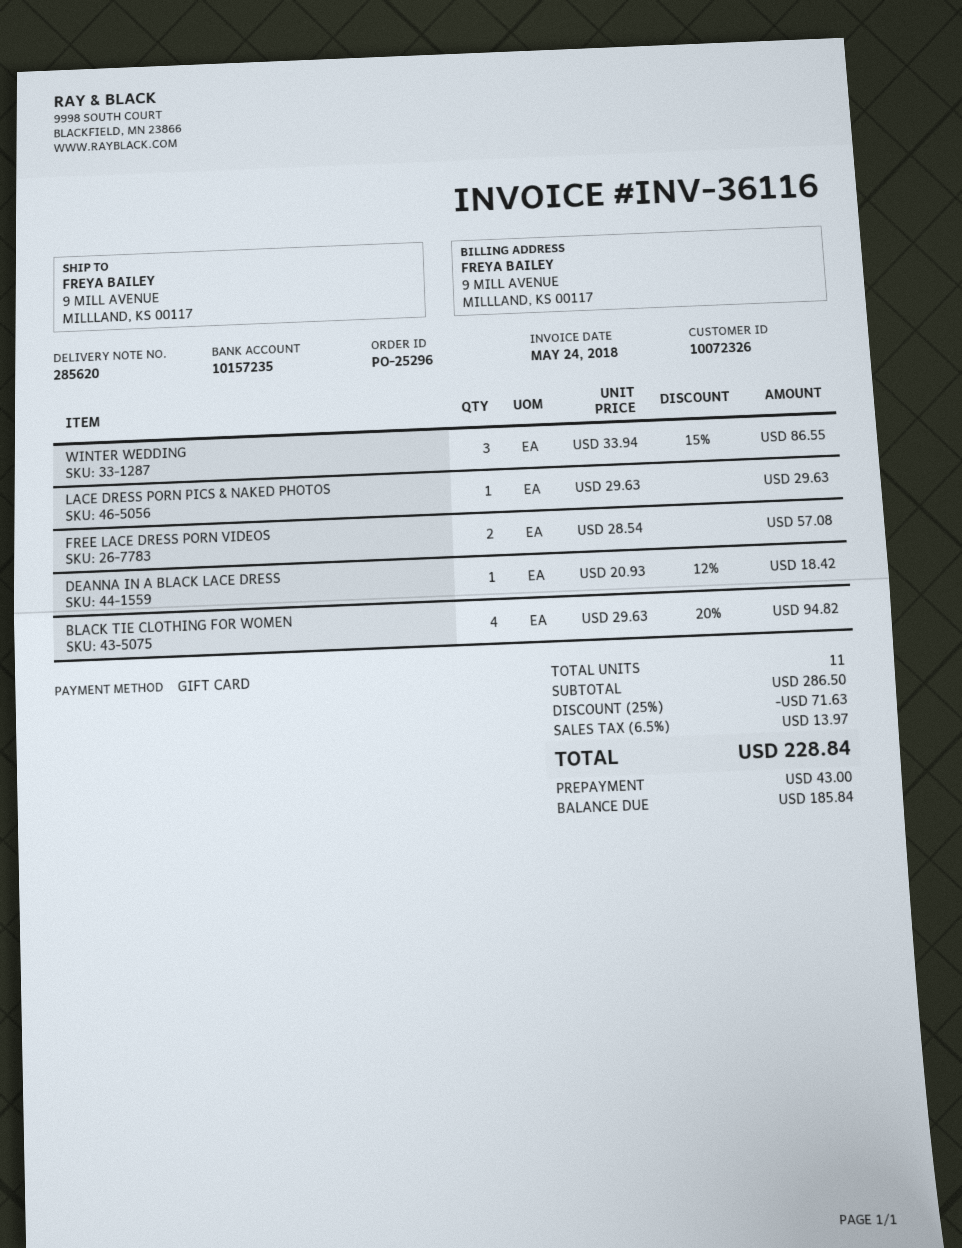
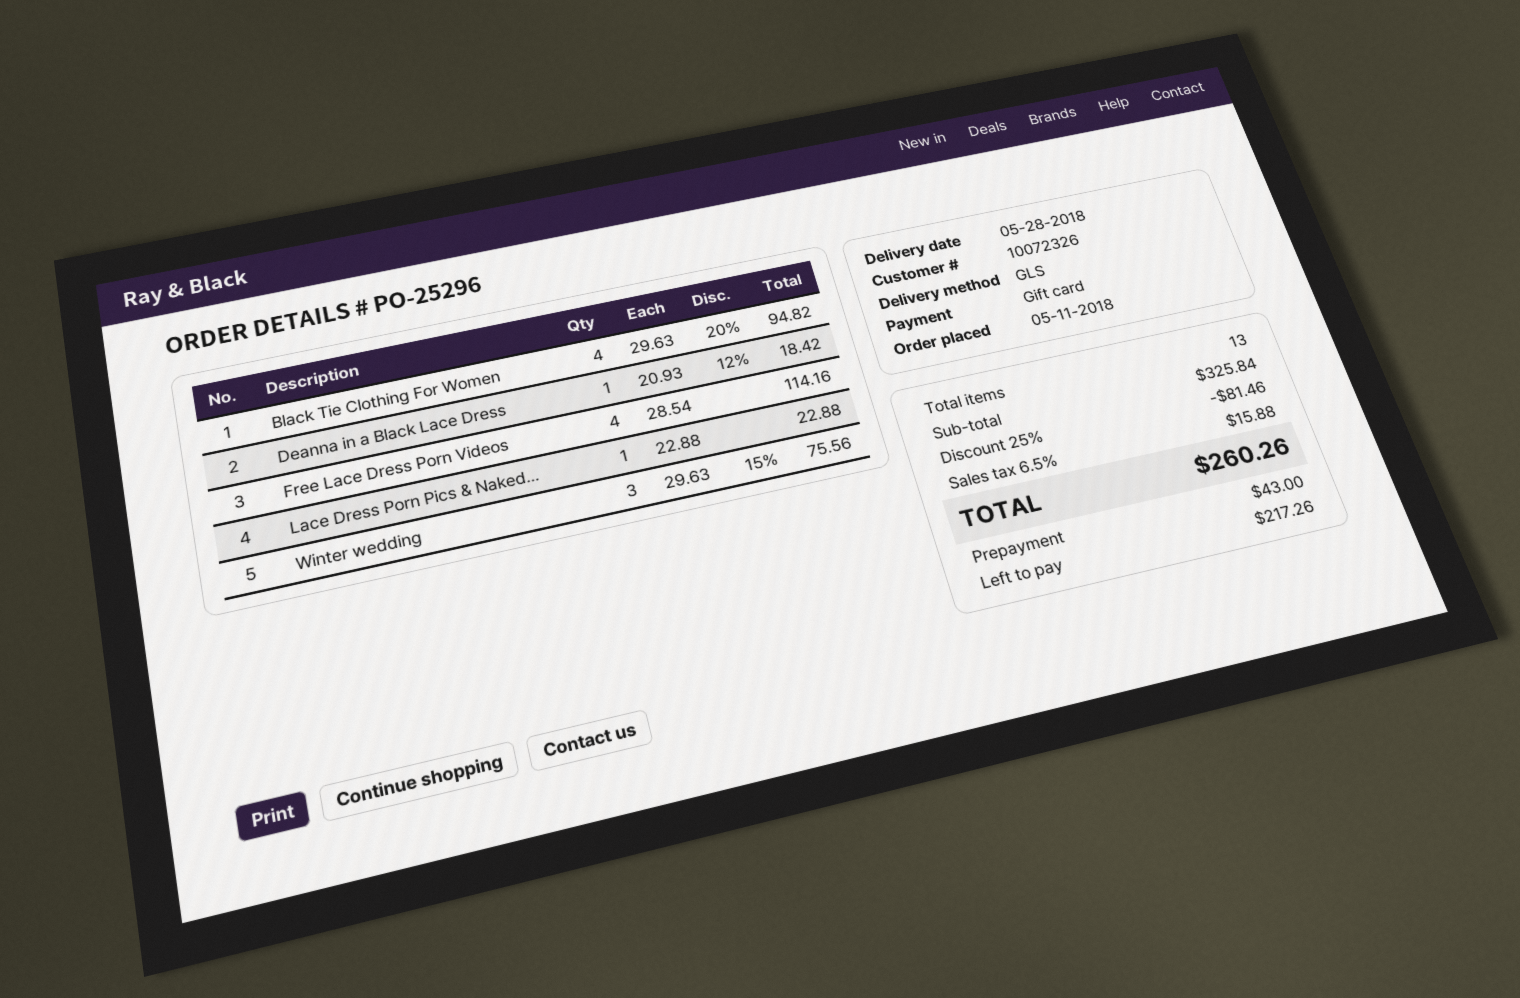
WINTER WEDDING: 3 x 33.94 - 15% = 86.55 -> 3 x 29.63 - 15% = 75.56
LACE DRESS PORN PICS & NAKED PHOTOS: 1 x 29.63 = 29.63 -> 1 x 22.88 = 22.88
FREE LACE DRESS PORN VIDEOS: 2 x 28.54 = 57.08 -> 4 x 28.54 = 114.16
total quantity: 11 -> 13
subtotal: 286.50 -> 325.84
discount: 25% = 71.63 -> 25% = 81.46
tax: 6.5% = 13.97 -> 6.5% = 15.88
total: 228.84 -> 260.26
balance: 185.84 -> 217.26

